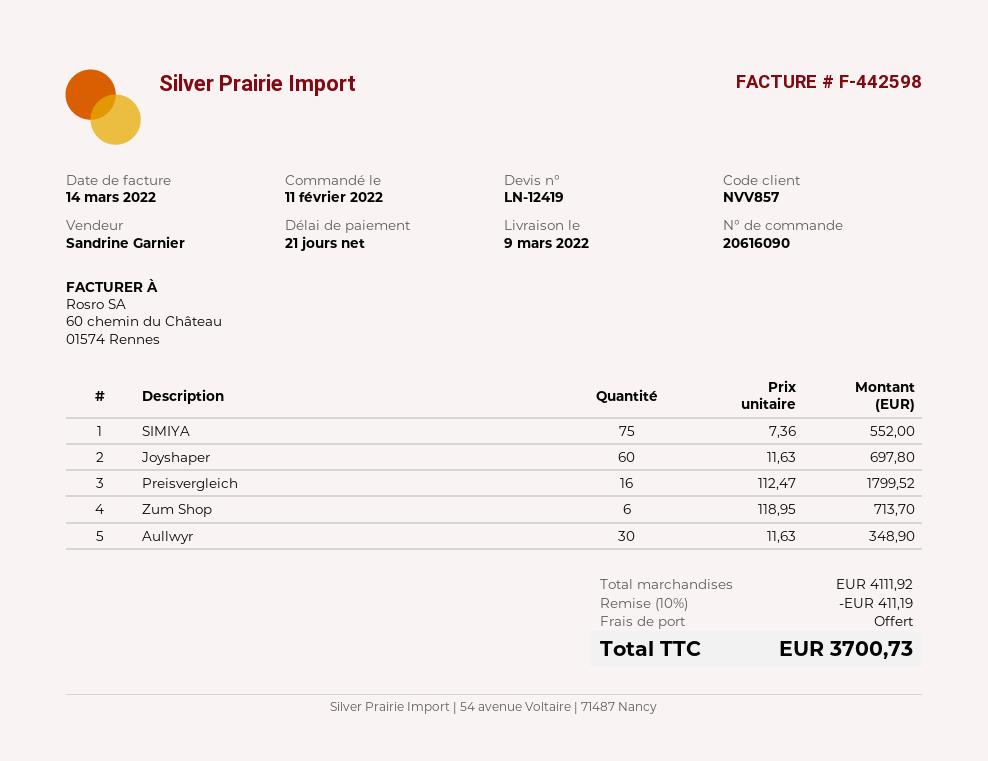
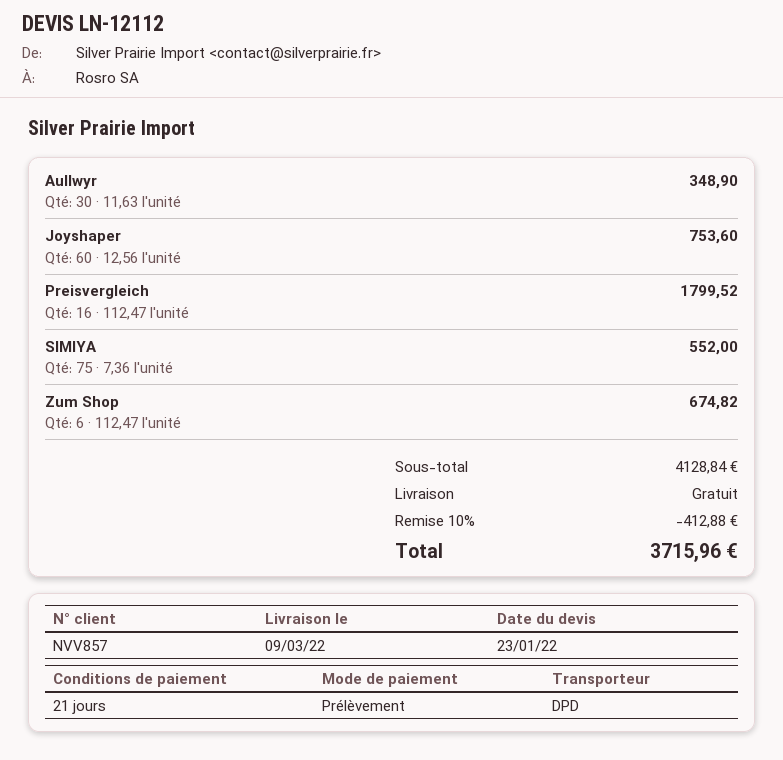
quote number: LN-12419 -> LN-12112
Joyshaper: 60 x 11.63 = 697.80 -> 60 x 12.56 = 753.60
Zum Shop: 6 x 118.95 = 713.70 -> 6 x 112.47 = 674.82
subtotal: 4111.92 -> 4128.84
discount: 10% = 411.19 -> 10% = 412.88
total: 3700.73 -> 3715.96

